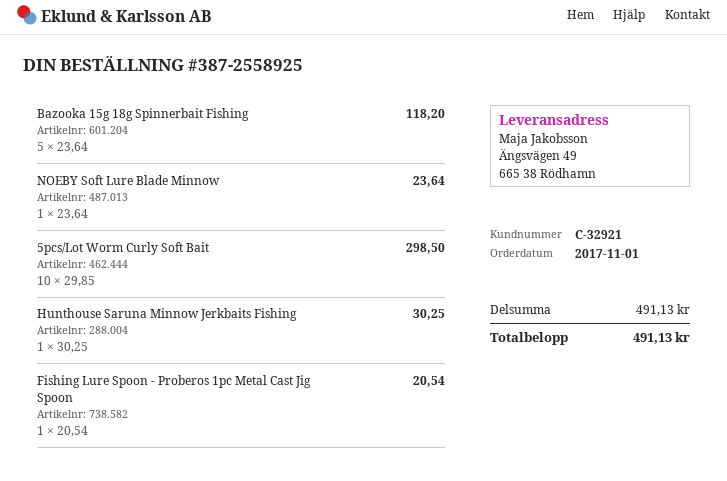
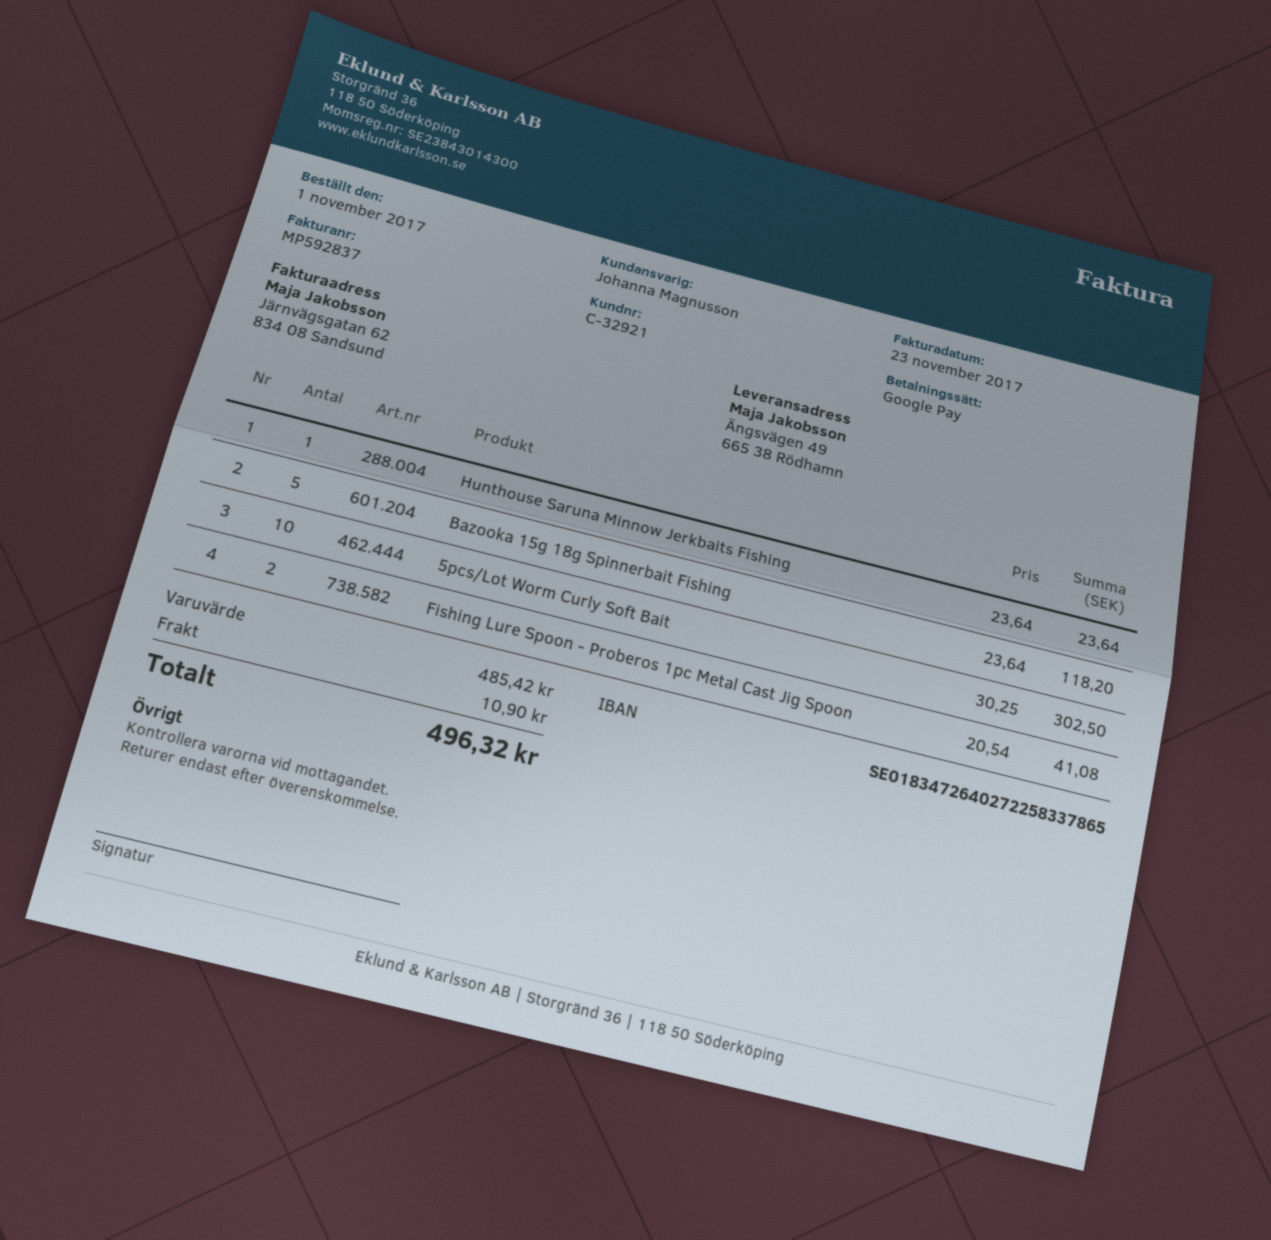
NOEBY Soft Lure Blade Minnow: 1 x 23.64 = 23.64 -> none
5pcs/Lot Worm Curly Soft Bait: 10 x 29.85 = 298.50 -> 10 x 30.25 = 302.50
Hunthouse Saruna Minnow Jerkbaits Fishing: 1 x 30.25 = 30.25 -> 1 x 23.64 = 23.64
Fishing Lure Spoon - Proberos 1pc Metal Cast Jig Spoon: 1 x 20.54 = 20.54 -> 2 x 20.54 = 41.08
subtotal: 491.13 -> 485.42
shipping: none -> 10.90
total: 491.13 -> 496.32

